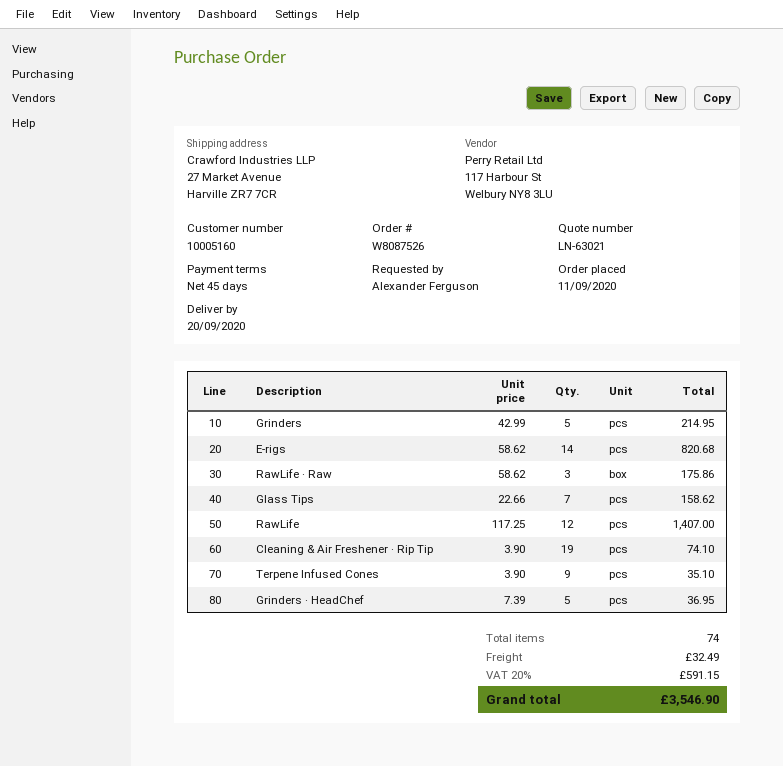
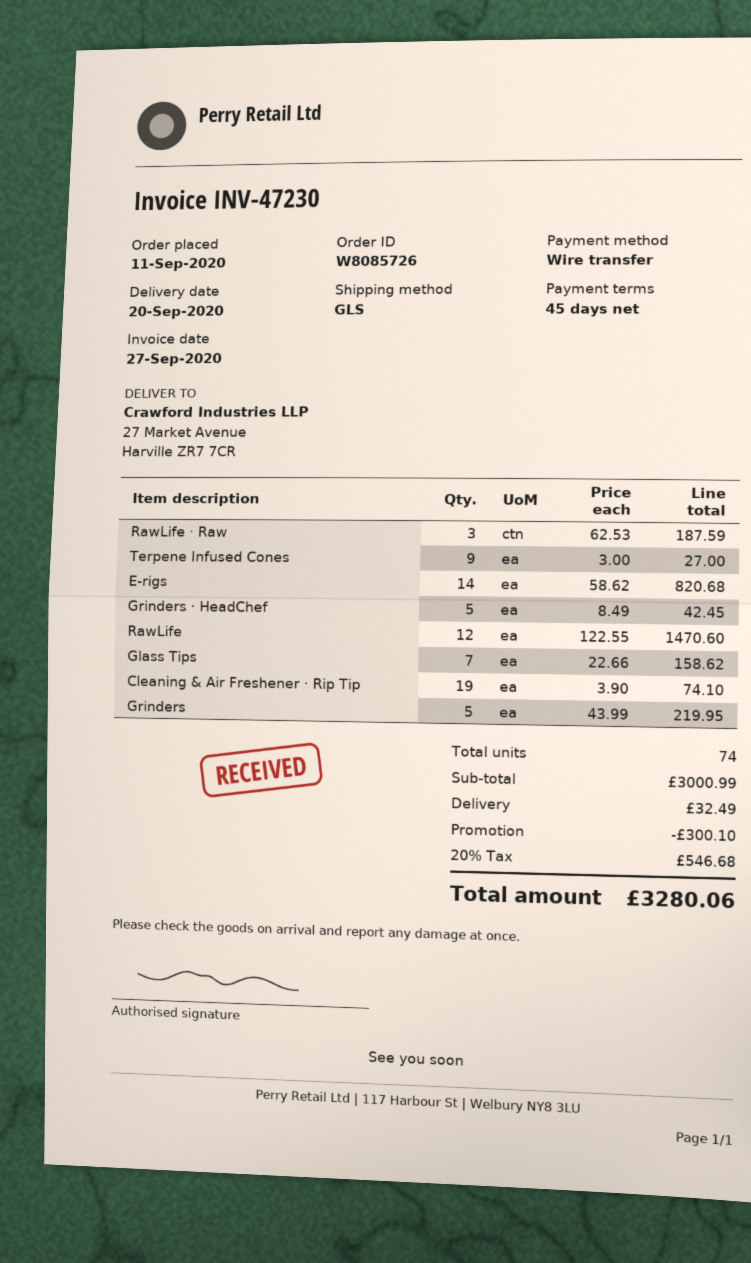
order number: W8087526 -> W8085726
Grinders: 5 x 42.99 = 214.95 -> 5 x 43.99 = 219.95
RawLife · Raw: 3 x 58.62 = 175.86 -> 3 x 62.53 = 187.59
RawLife: 12 x 117.25 = 1407.00 -> 12 x 122.55 = 1470.60
Terpene Infused Cones: 9 x 3.90 = 35.10 -> 9 x 3.00 = 27.00
Grinders · HeadChef: 5 x 7.39 = 36.95 -> 5 x 8.49 = 42.45
discount: none -> 300.10
tax: 20% = 591.15 -> 20% = 546.68
total: 3546.90 -> 3280.06

